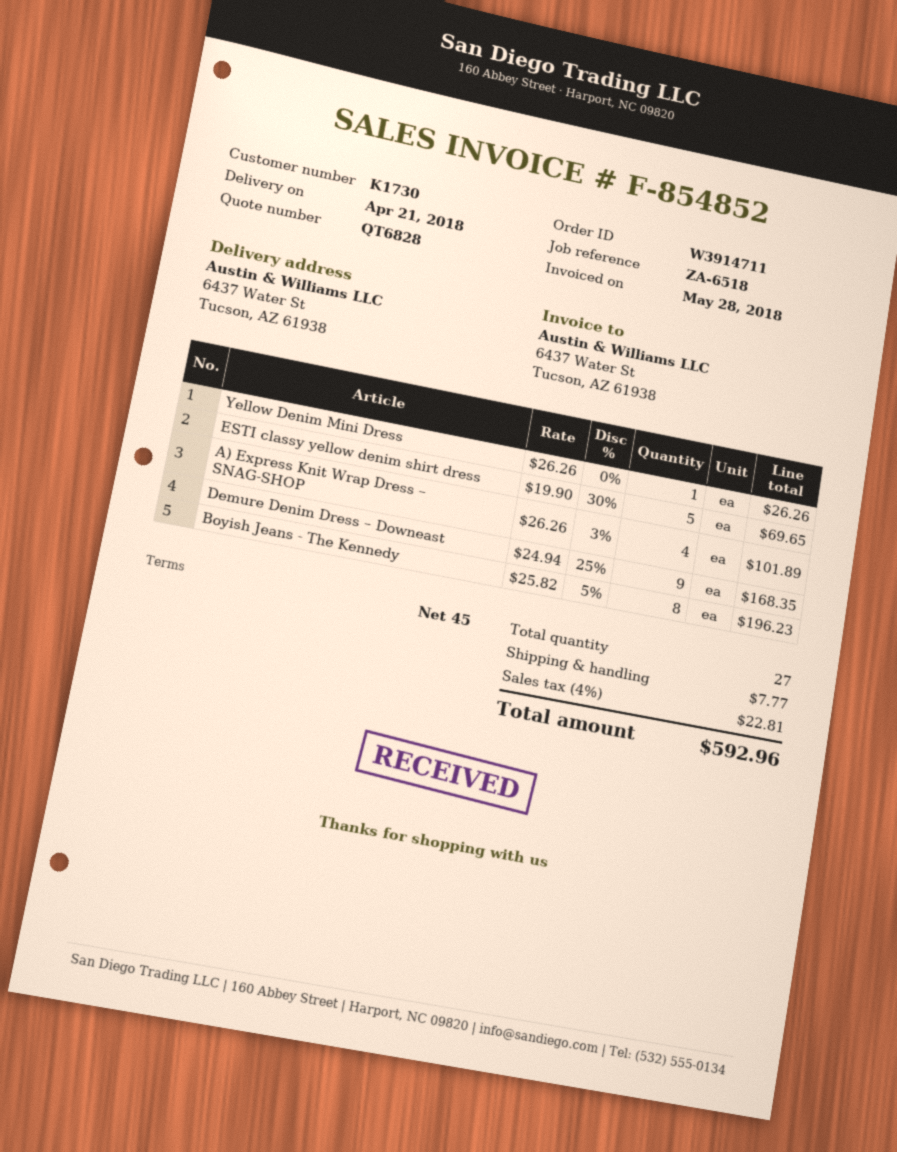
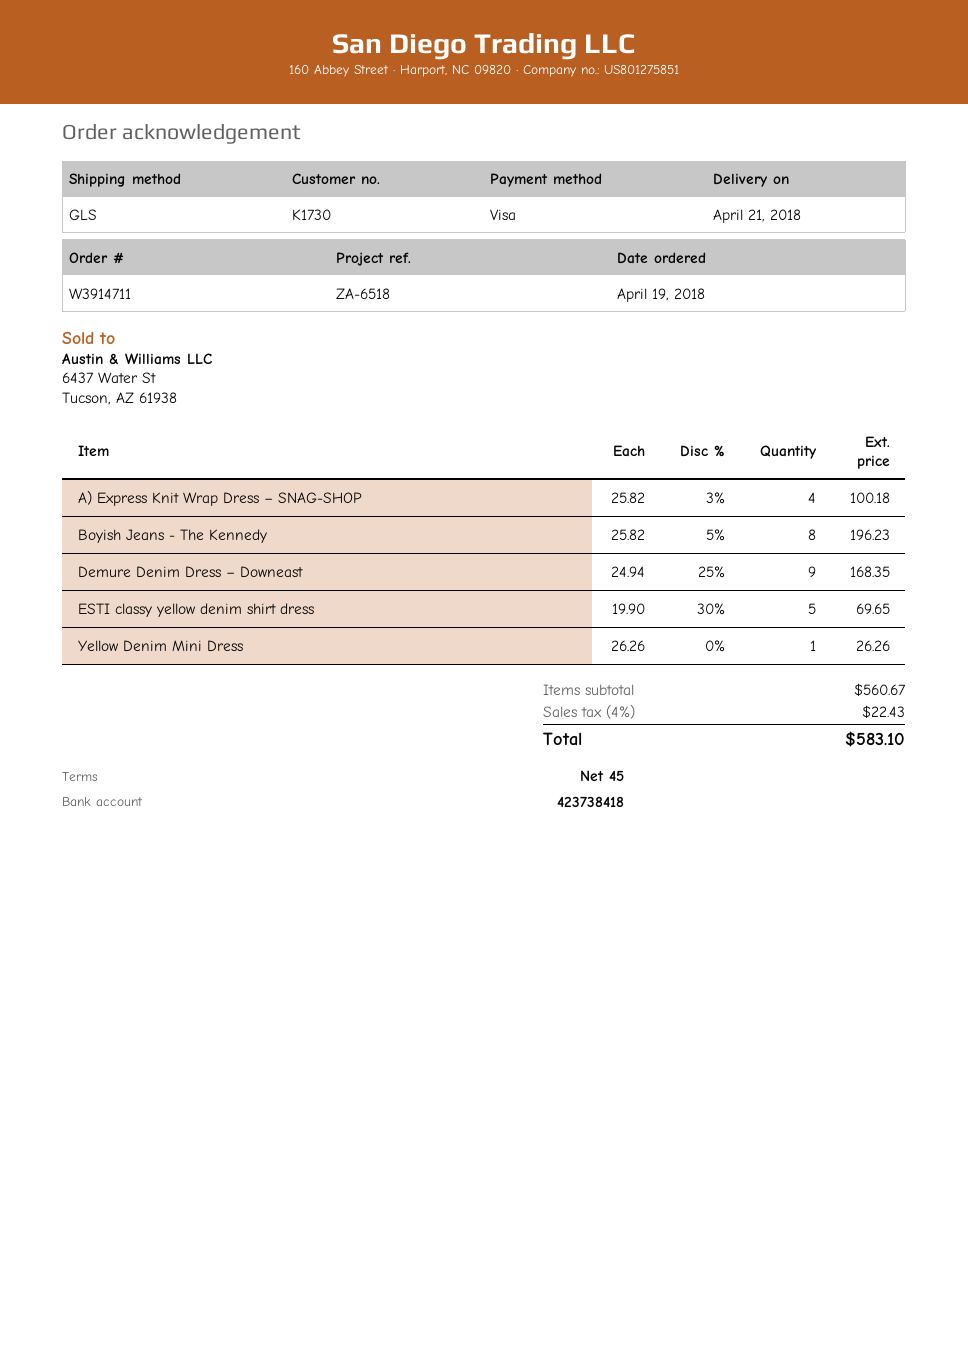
A) Express Knit Wrap Dress – SNAG-SHOP: 4 x 26.26 - 3% = 101.89 -> 4 x 25.82 - 3% = 100.18
shipping: 7.77 -> none
tax: 4% = 22.81 -> 4% = 22.43
total: 592.96 -> 583.10

